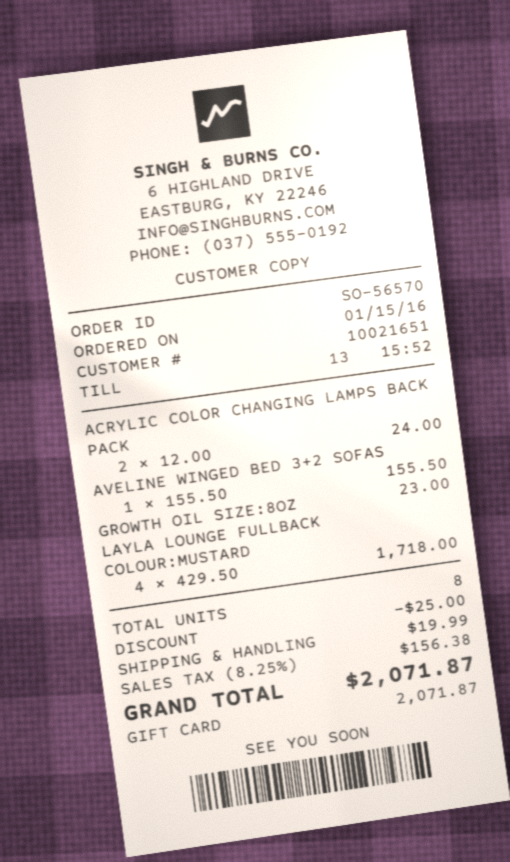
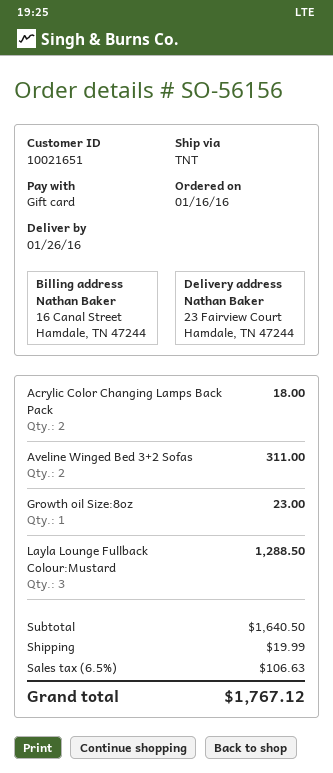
order number: SO-56570 -> SO-56156
order date: 2016-01-15 -> 2016-01-16
ACRYLIC COLOR CHANGING LAMPS BACK PACK: 2 for 24.00 -> 2 for 18.00
AVELINE WINGED BED 3+2 SOFAS: 1 for 155.50 -> 2 for 311.00
LAYLA LOUNGE FULLBACK COLOUR:MUSTARD: 4 for 1718.00 -> 3 for 1288.50
discount: 25.00 -> none
tax: 8.25% = 156.38 -> 6.5% = 106.63
total: 2071.87 -> 1767.12

